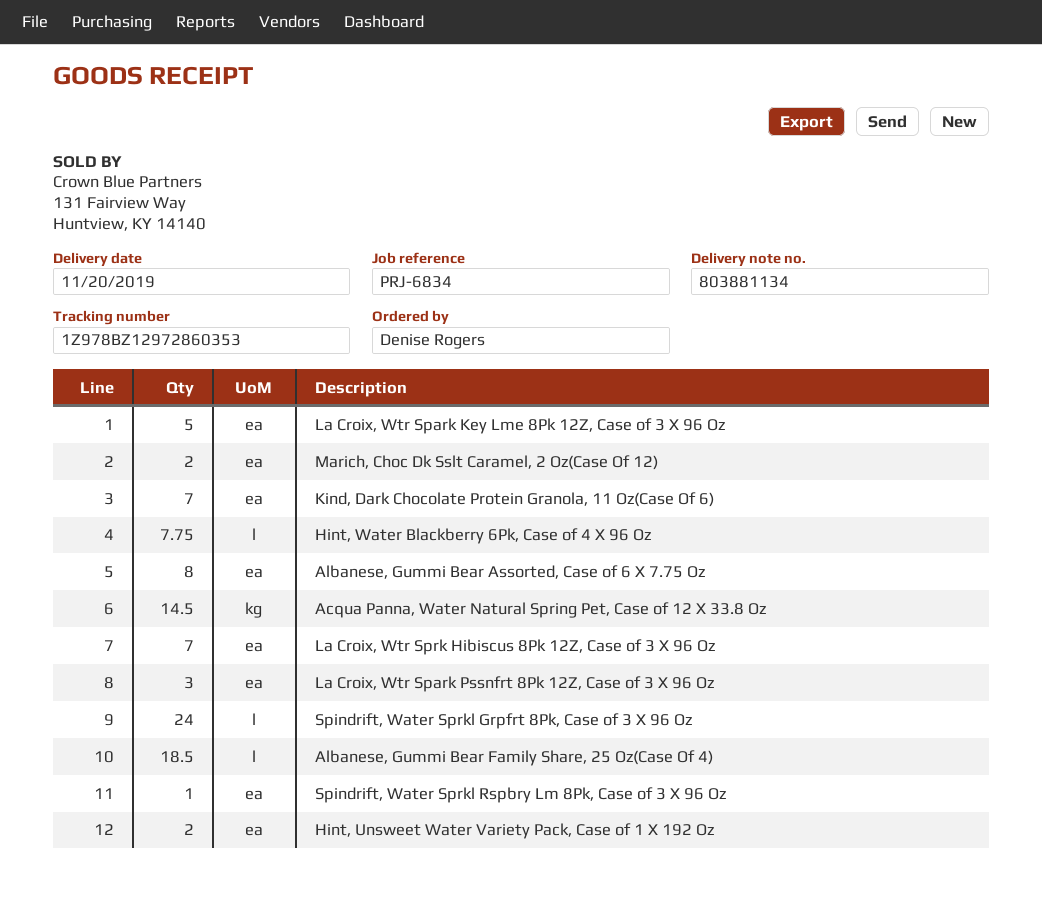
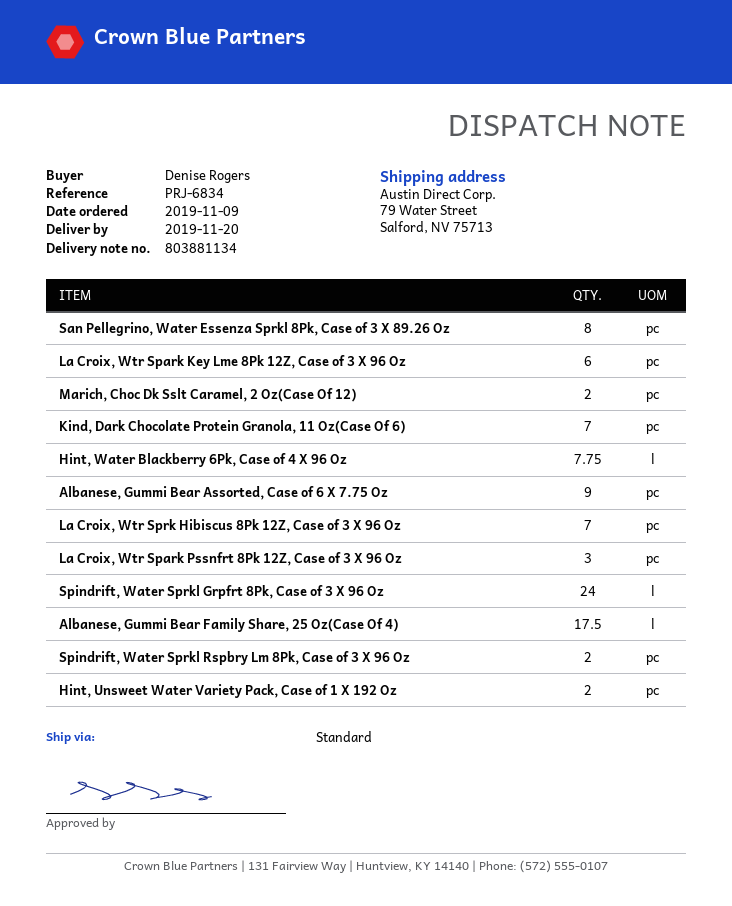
La Croix, Wtr Spark Key Lme 8Pk 12Z, Case of 3 X 96 Oz: 5 -> 6
Albanese, Gummi Bear Assorted, Case of 6 X 7.75 Oz: 8 -> 9
Acqua Panna, Water Natural Spring Pet, Case of 12 X 33.8 Oz: 14.5 -> none
Albanese, Gummi Bear Family Share, 25 Oz(Case Of 4): 18.5 -> 17.5
Spindrift, Water Sprkl Rspbry Lm 8Pk, Case of 3 X 96 Oz: 1 -> 2
San Pellegrino, Water Essenza Sprkl 8Pk, Case of 3 X 89.26 Oz: none -> 8

